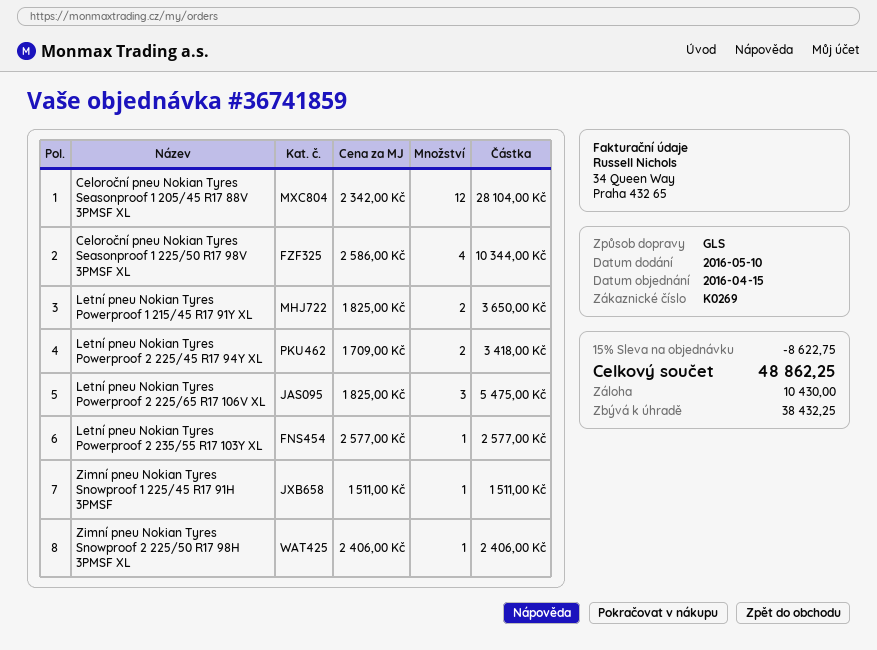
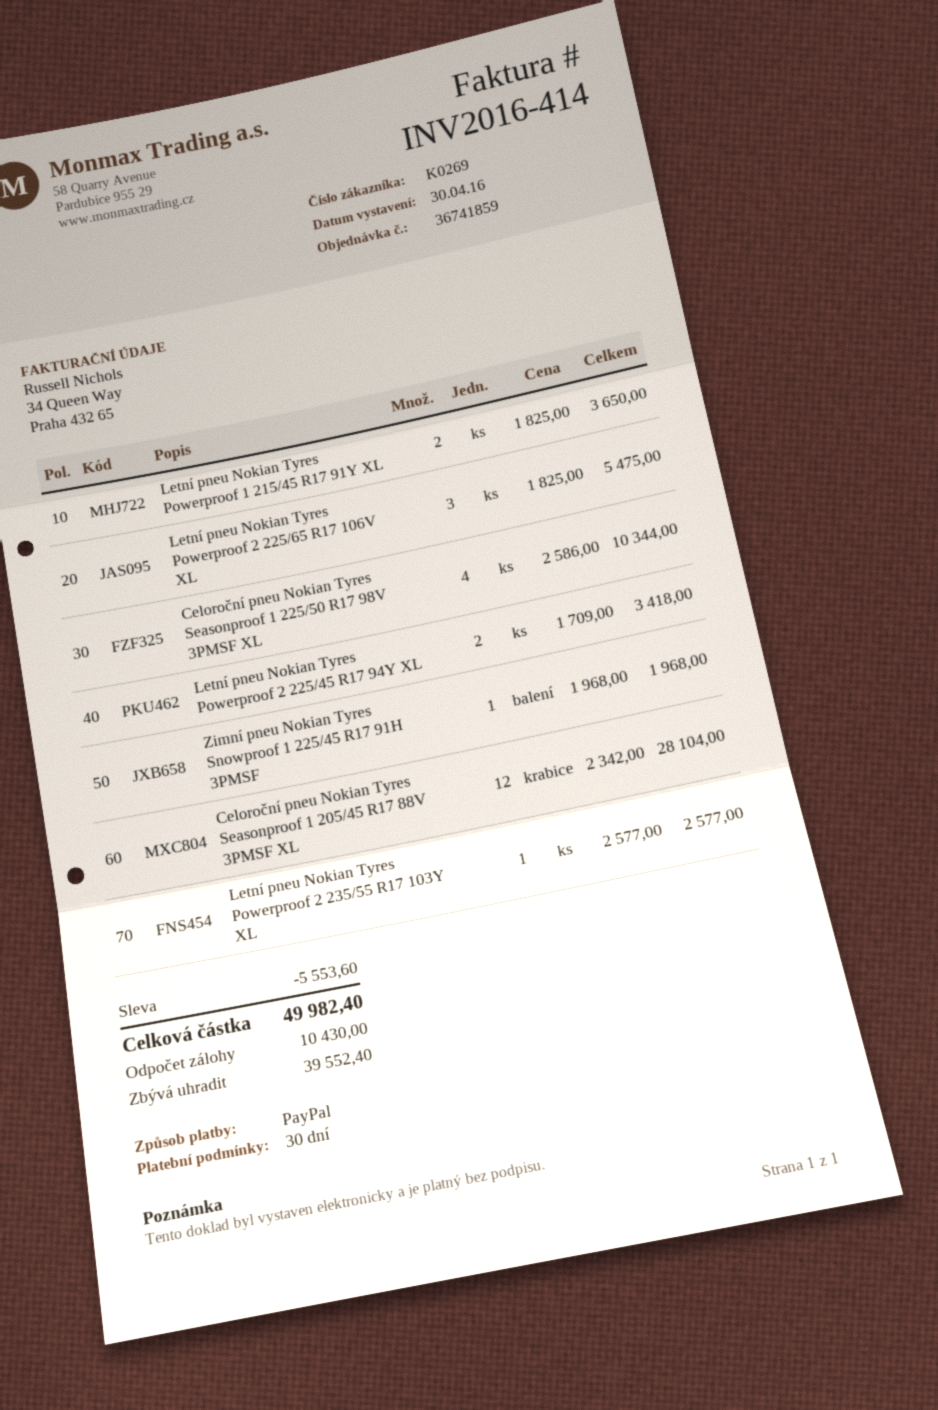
Zimní pneu Nokian Tyres Snowproof 1 225/45 R17 91H 3PMSF: 1 x 1511.00 = 1511.00 -> 1 x 1968.00 = 1968.00
Zimní pneu Nokian Tyres Snowproof 2 225/50 R17 98H 3PMSF XL: 1 x 2406.00 = 2406.00 -> none
discount: 8622.75 -> 5553.60
total: 48862.25 -> 49982.40
balance: 38432.25 -> 39552.40

